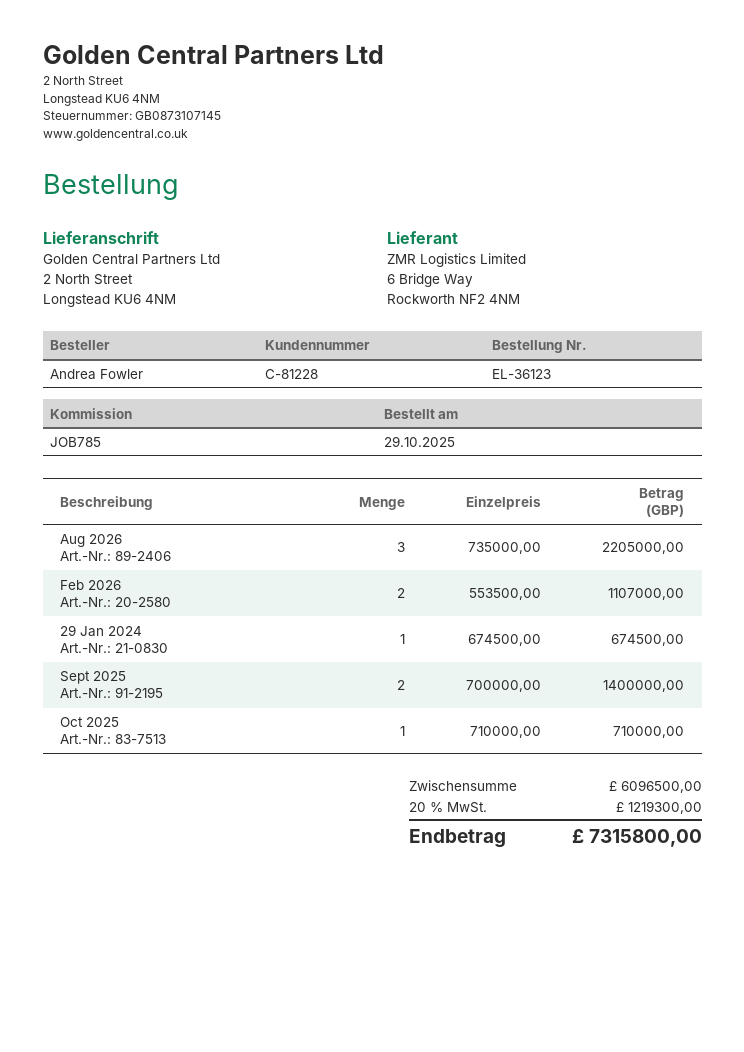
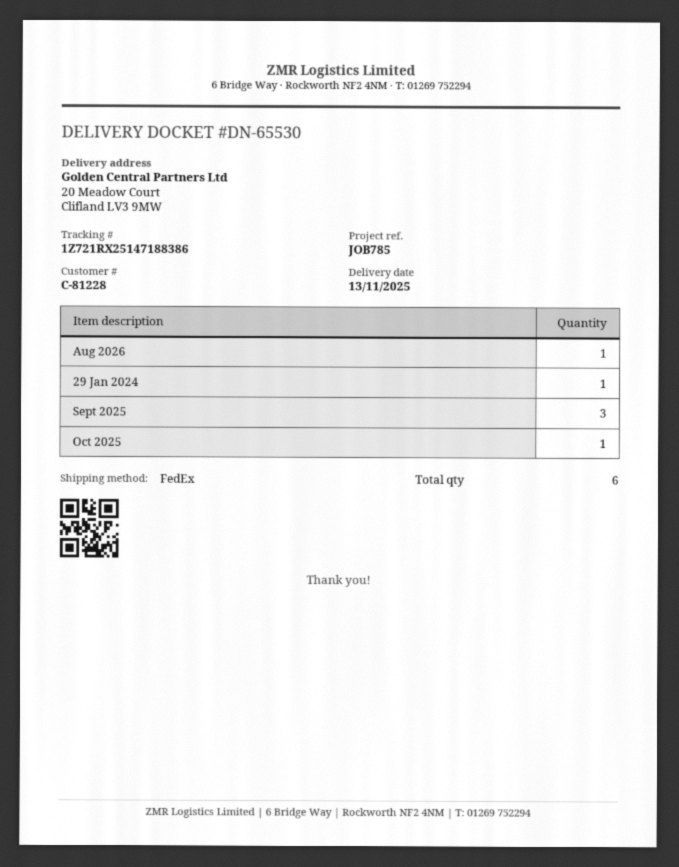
ship to: 2 North Street, Longstead KU6 4NM -> 20 Meadow Court, Clifland LV3 9MW
Aug 2026: 3 -> 1
Feb 2026: 2 -> none
Sept 2025: 2 -> 3

